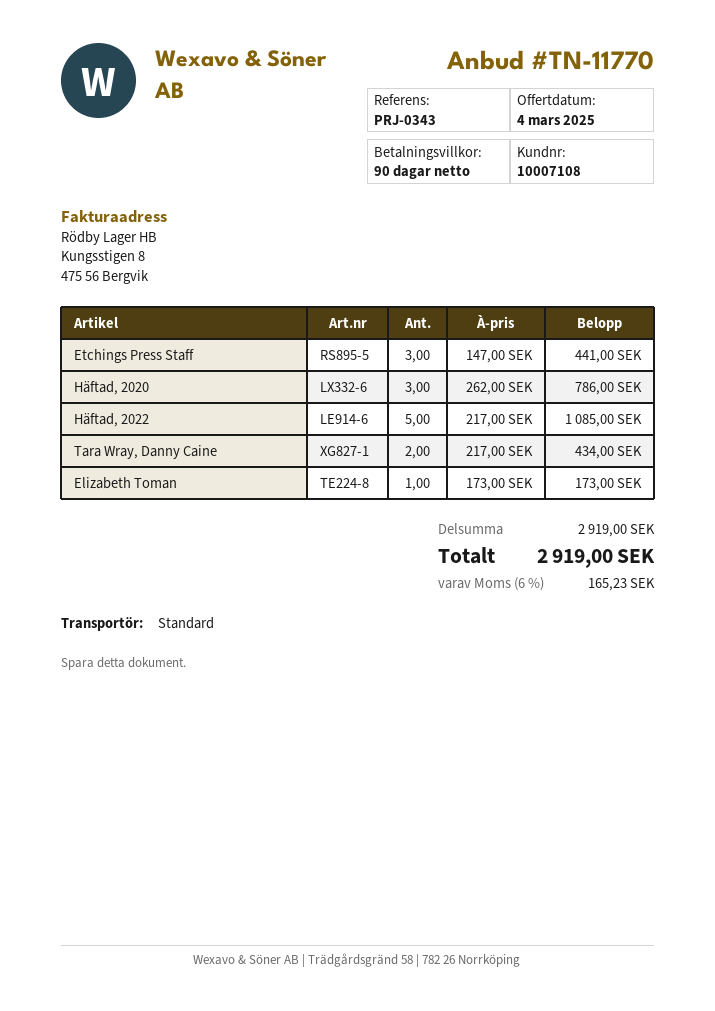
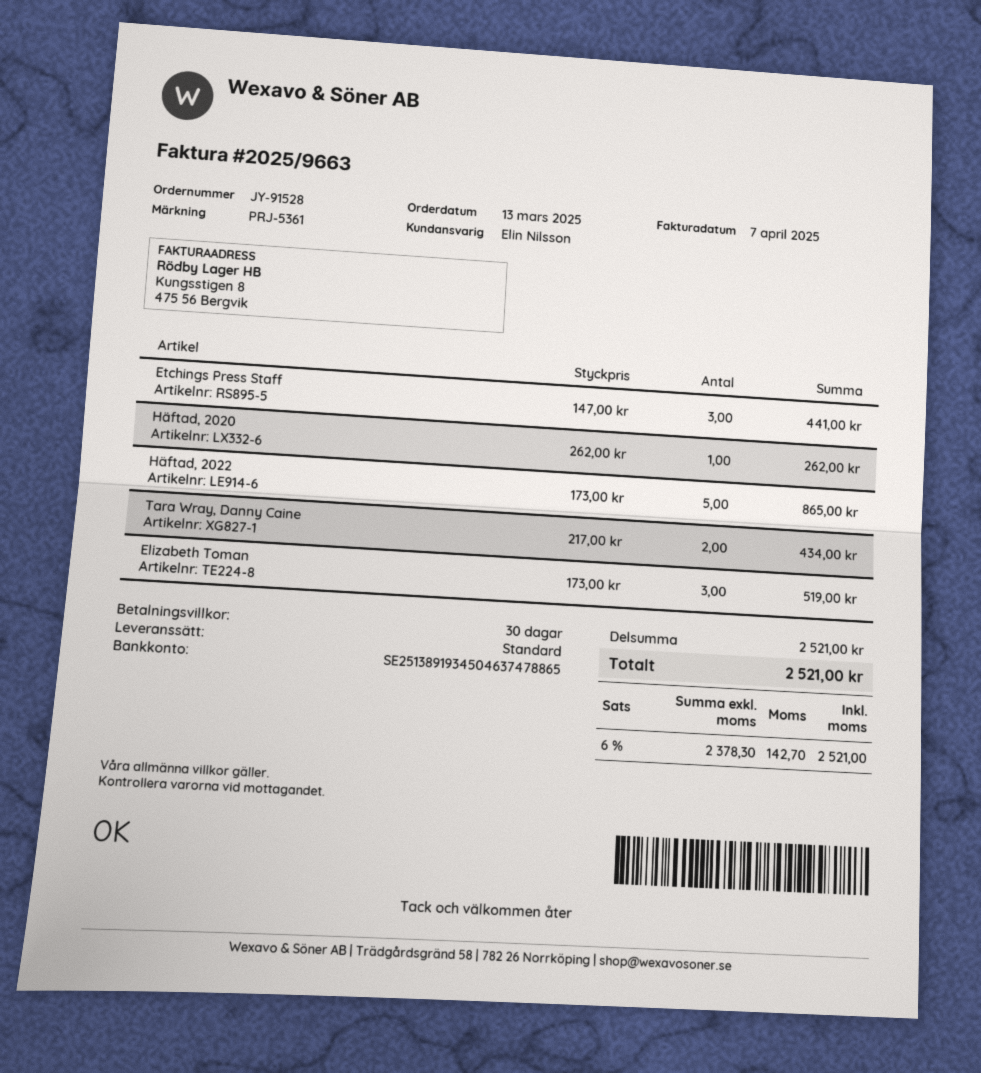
payment terms: 90 days -> 30 days
reference: PRJ-0343 -> PRJ-5361
Häftad, 2020: 3 x 262.00 = 786.00 -> 1 x 262.00 = 262.00
Häftad, 2022: 5 x 217.00 = 1085.00 -> 5 x 173.00 = 865.00
Elizabeth Toman: 1 x 173.00 = 173.00 -> 3 x 173.00 = 519.00
subtotal: 2919.00 -> 2521.00
tax: 6% = 165.23 -> 6% = 142.70
total: 2919.00 -> 2521.00

